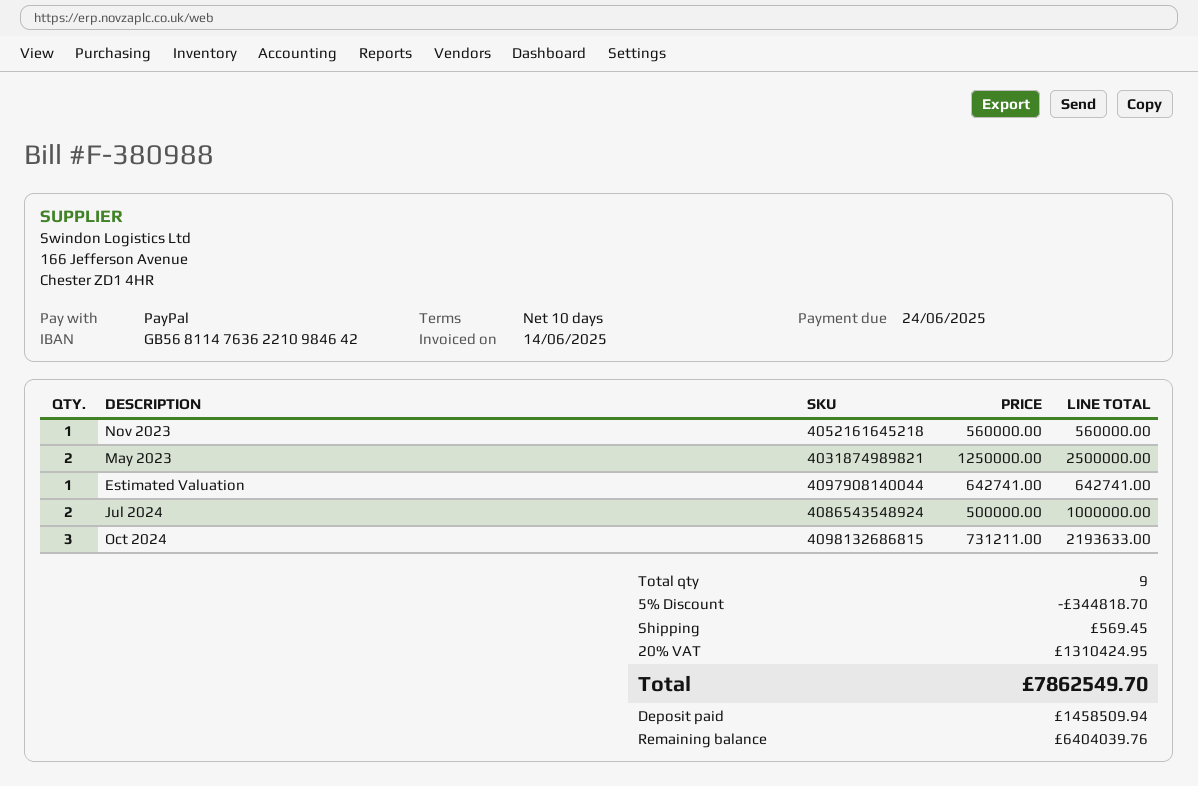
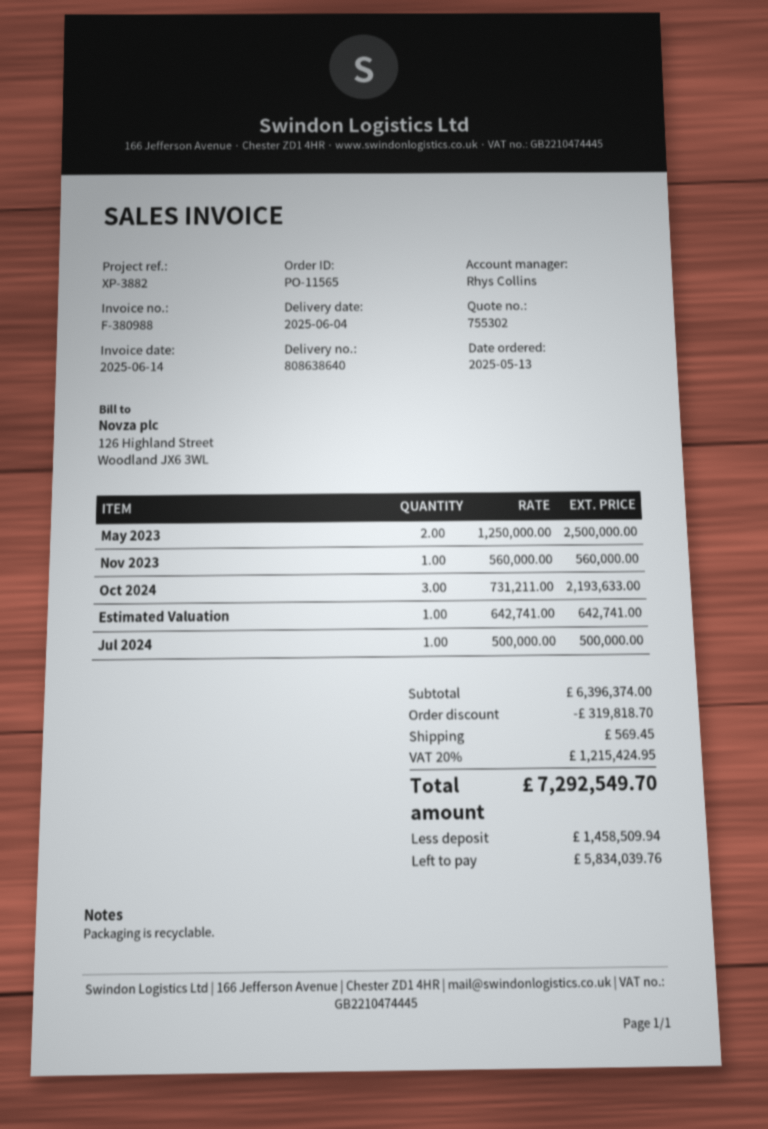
Jul 2024: 2 x 500000.00 = 1000000.00 -> 1 x 500000.00 = 500000.00
discount: 344818.70 -> 319818.70
tax: 20% = 1310424.95 -> 20% = 1215424.95
total: 7862549.70 -> 7292549.70
balance: 6404039.76 -> 5834039.76

